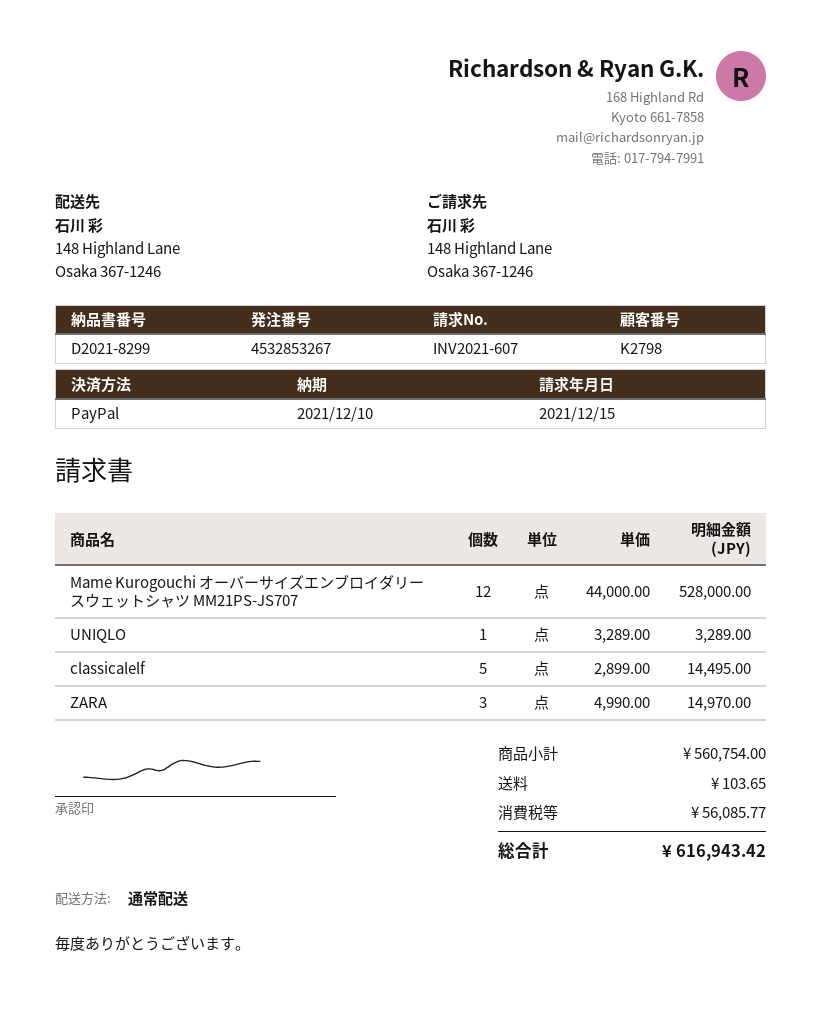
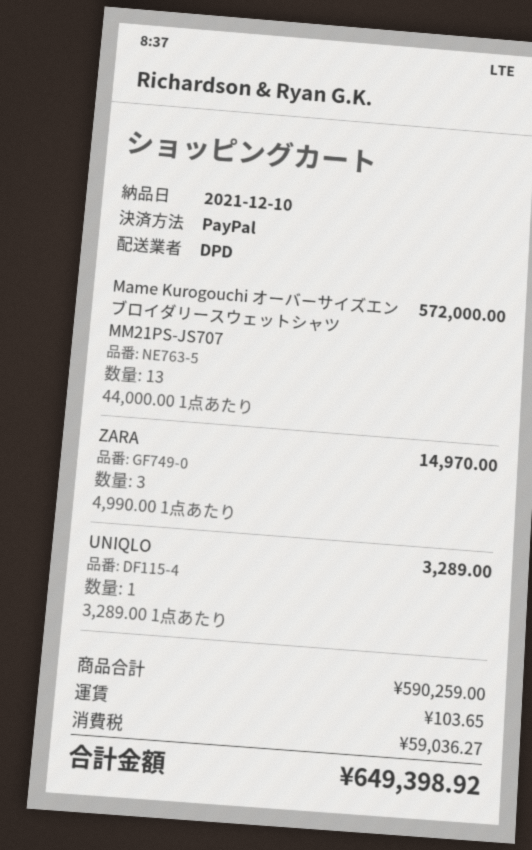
shipping method: standard -> DPD
Mame Kurogouchi オーバーサイズエンブロイダリースウェットシャツ MM21PS-JS707: 12 x 44000.00 = 528000.00 -> 13 x 44000.00 = 572000.00
classicalelf: 5 x 2899.00 = 14495.00 -> none
subtotal: 560754.00 -> 590259.00
tax: 56085.77 -> 59036.27
total: 616943.42 -> 649398.92

